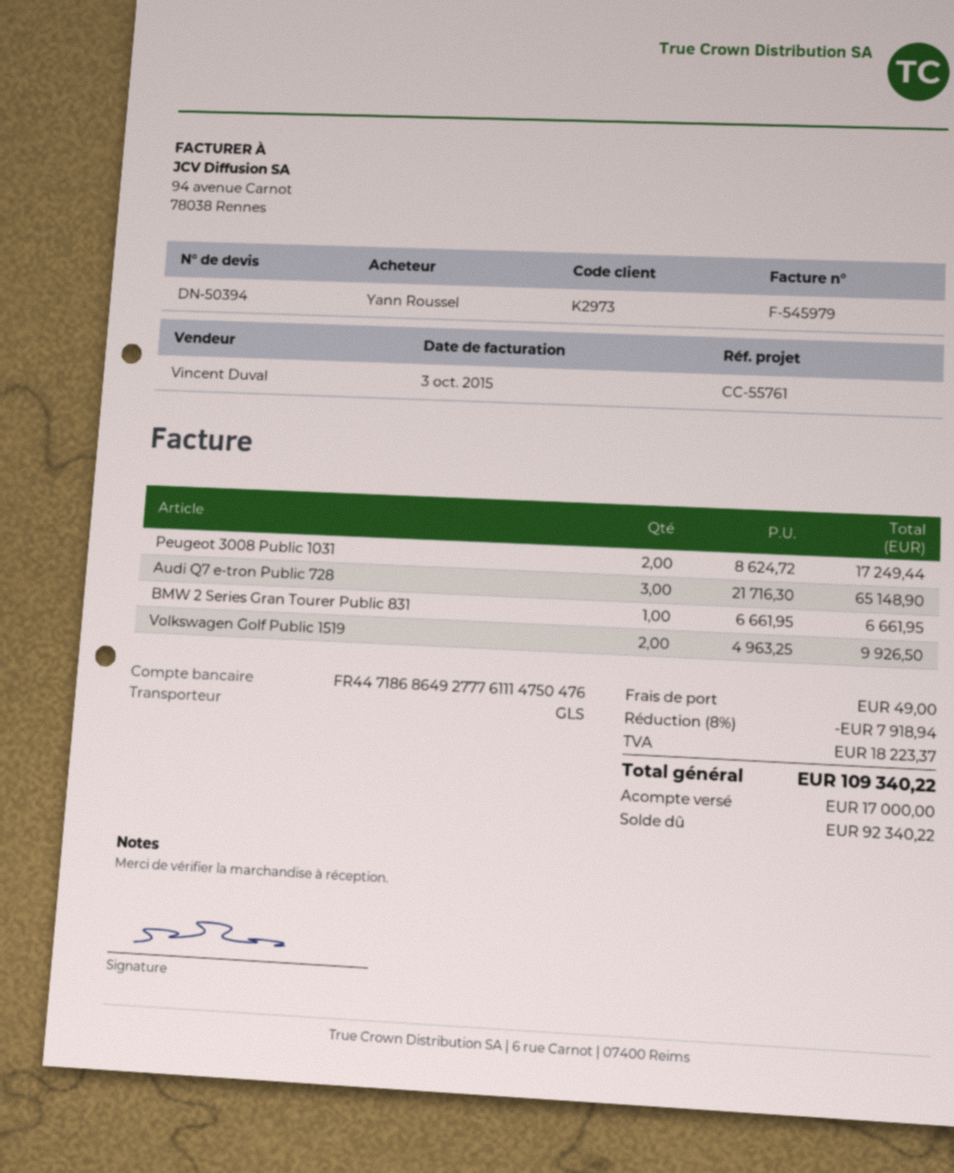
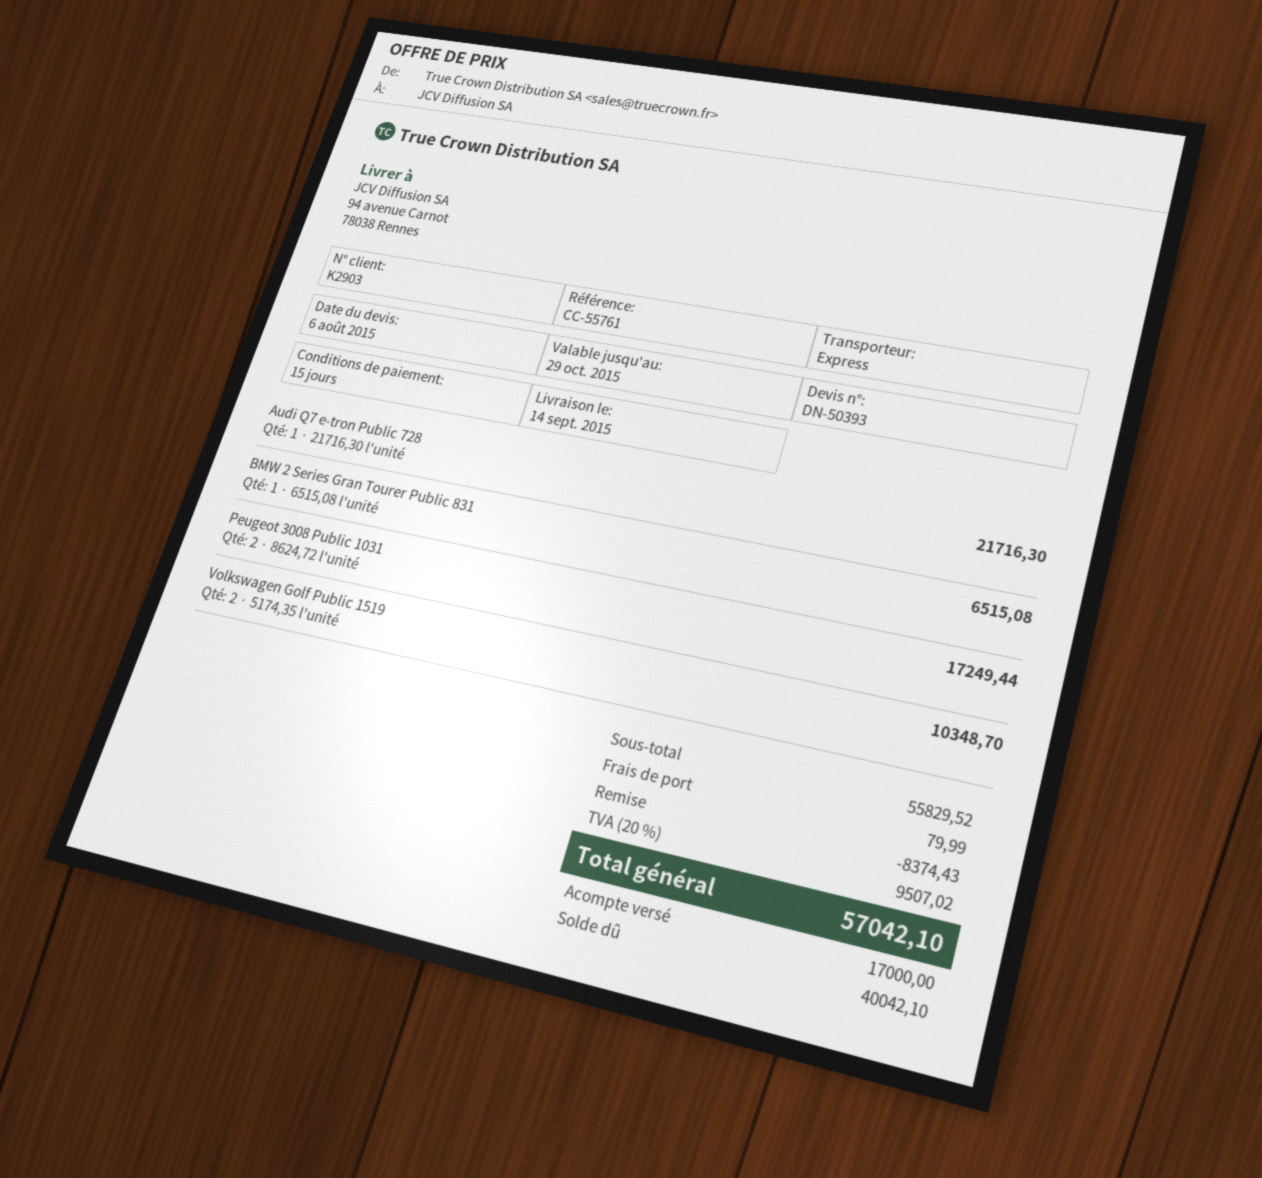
quote number: DN-50394 -> DN-50393
customer number: K2973 -> K2903
shipping method: GLS -> express
Audi Q7 e-tron Public 728: 3 x 21716.30 = 65148.90 -> 1 x 21716.30 = 21716.30
BMW 2 Series Gran Tourer Public 831: 1 x 6661.95 = 6661.95 -> 1 x 6515.08 = 6515.08
Volkswagen Golf Public 1519: 2 x 4963.25 = 9926.50 -> 2 x 5174.35 = 10348.70
discount: 7918.94 -> 8374.43
shipping: 49.00 -> 79.99
tax: 18223.37 -> 9507.02
total: 109340.22 -> 57042.10
balance: 92340.22 -> 40042.10

